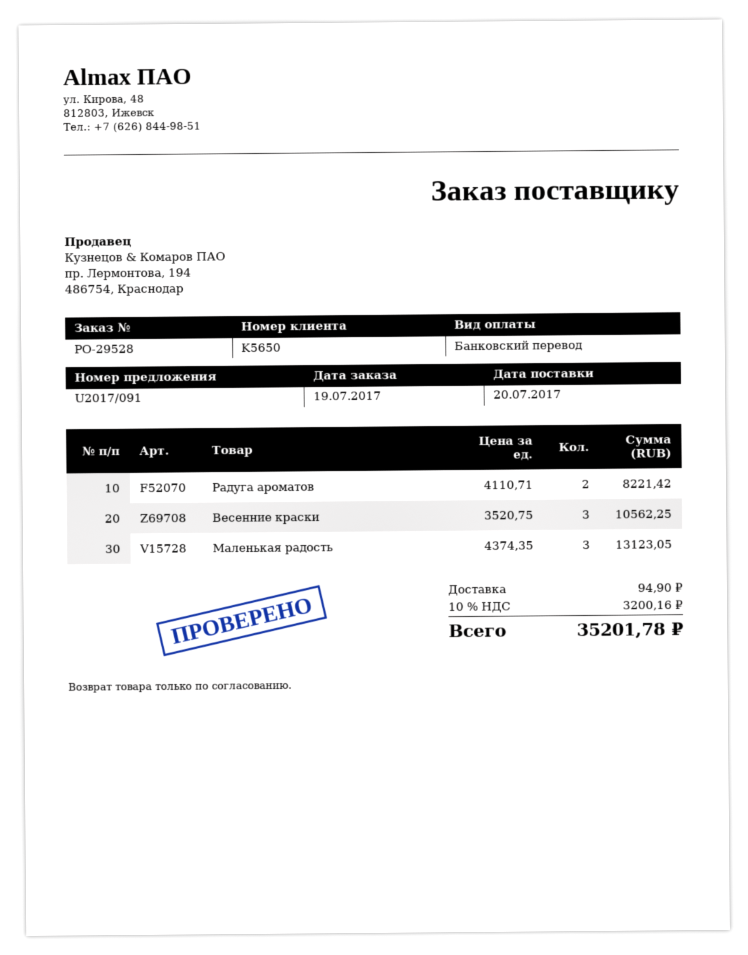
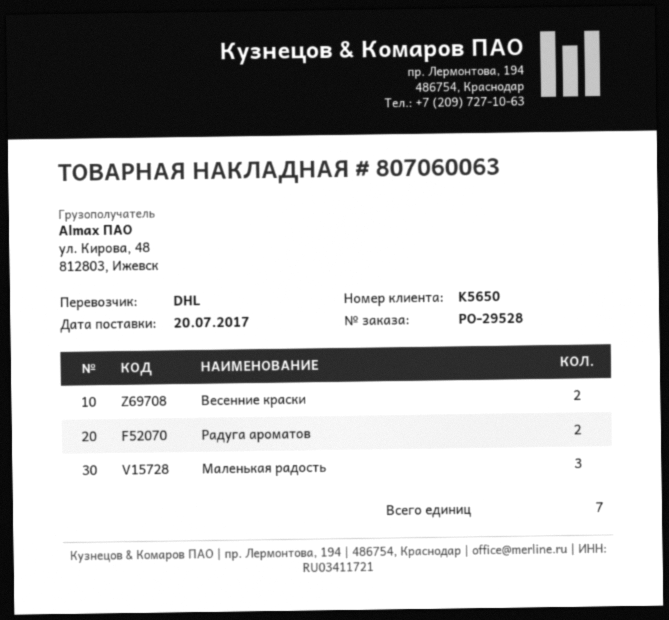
Весенние краски: 3 -> 2

